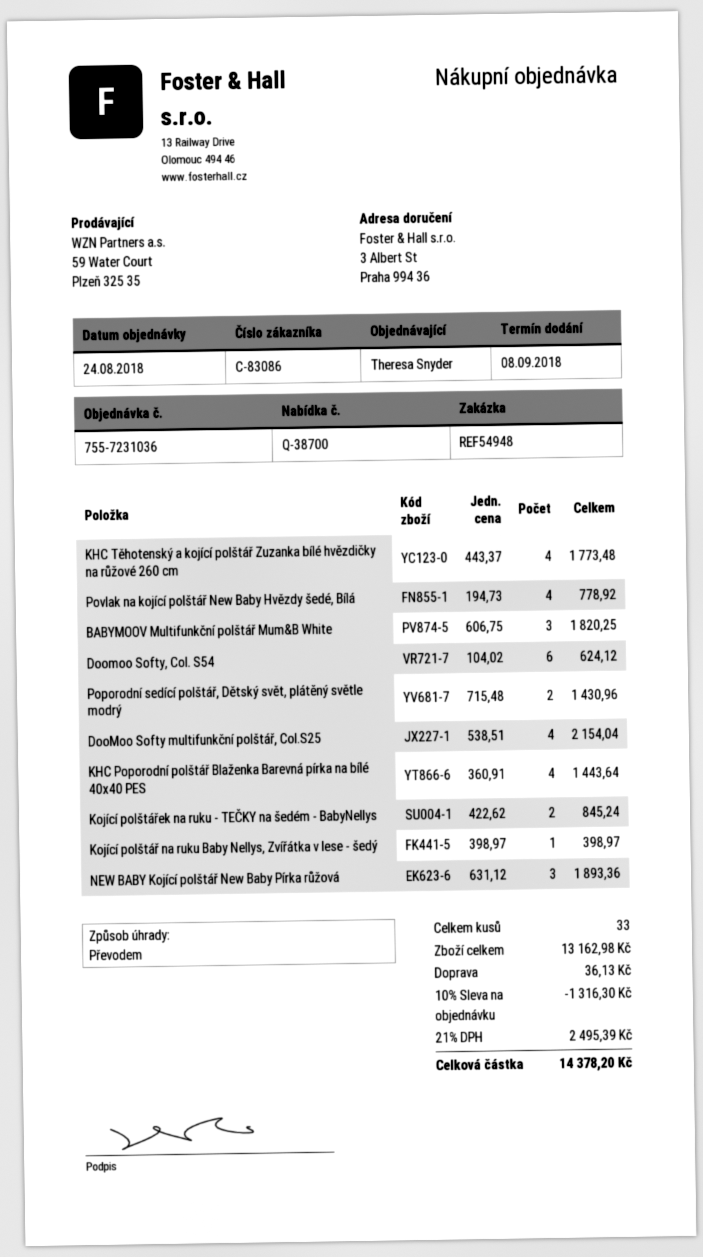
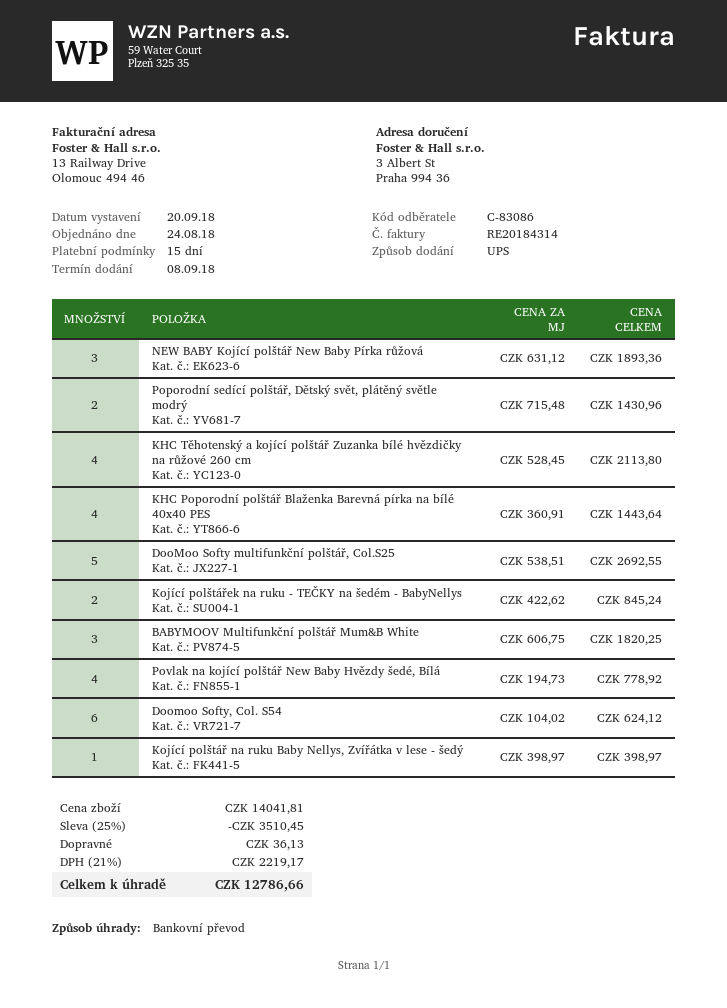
KHC Těhotenský a kojící polštář Zuzanka bílé hvězdičky na růžové 260 cm: 4 x 443.37 = 1773.48 -> 4 x 528.45 = 2113.80
DooMoo Softy multifunkční polštář, Col.S25: 4 x 538.51 = 2154.04 -> 5 x 538.51 = 2692.55
subtotal: 13162.98 -> 14041.81
discount: 10% = 1316.30 -> 25% = 3510.45
tax: 21% = 2495.39 -> 21% = 2219.17
total: 14378.20 -> 12786.66

